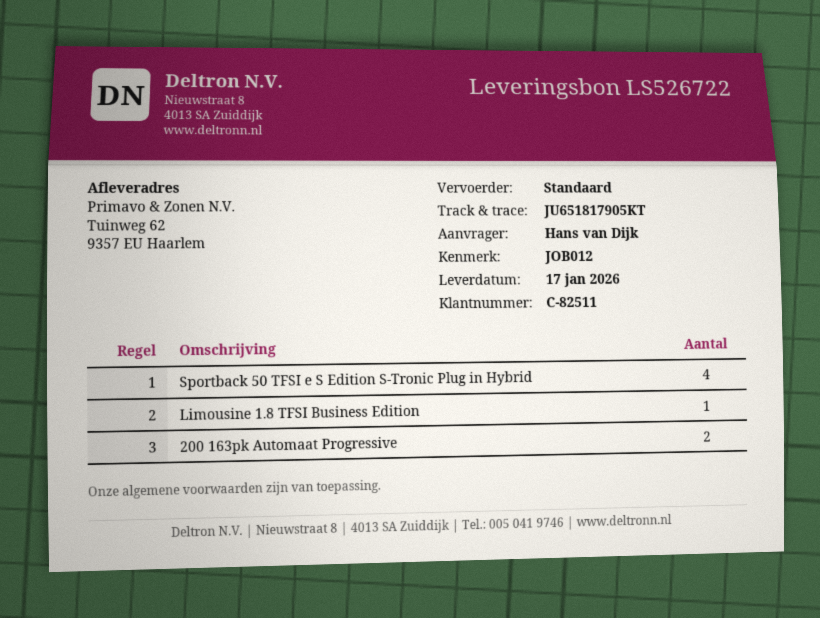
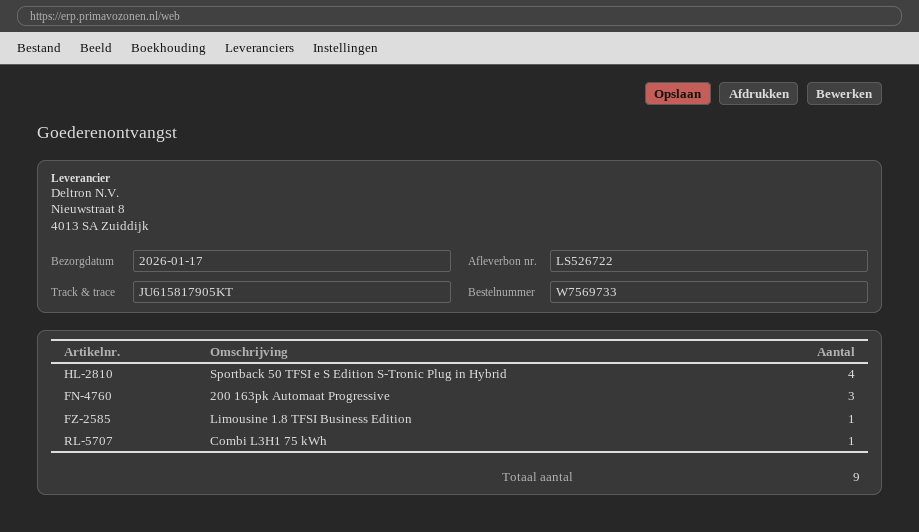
tracking number: JU651817905KT -> JU615817905KT
200 163pk Automaat Progressive: 2 -> 3
Combi L3H1 75 kWh: none -> 1

